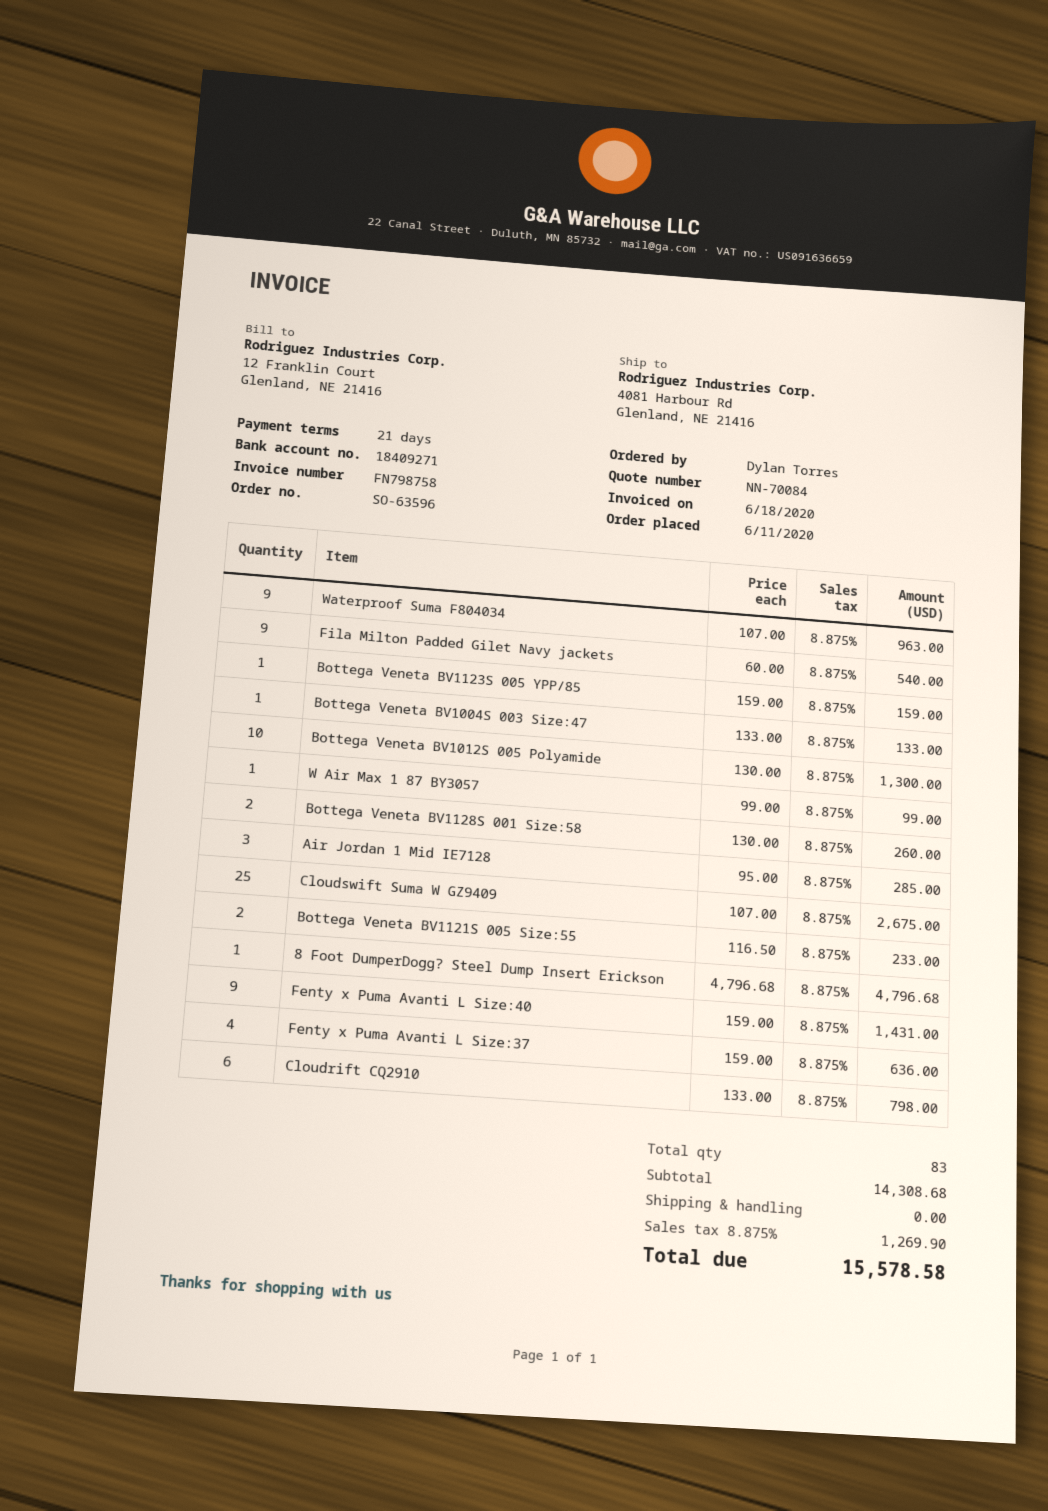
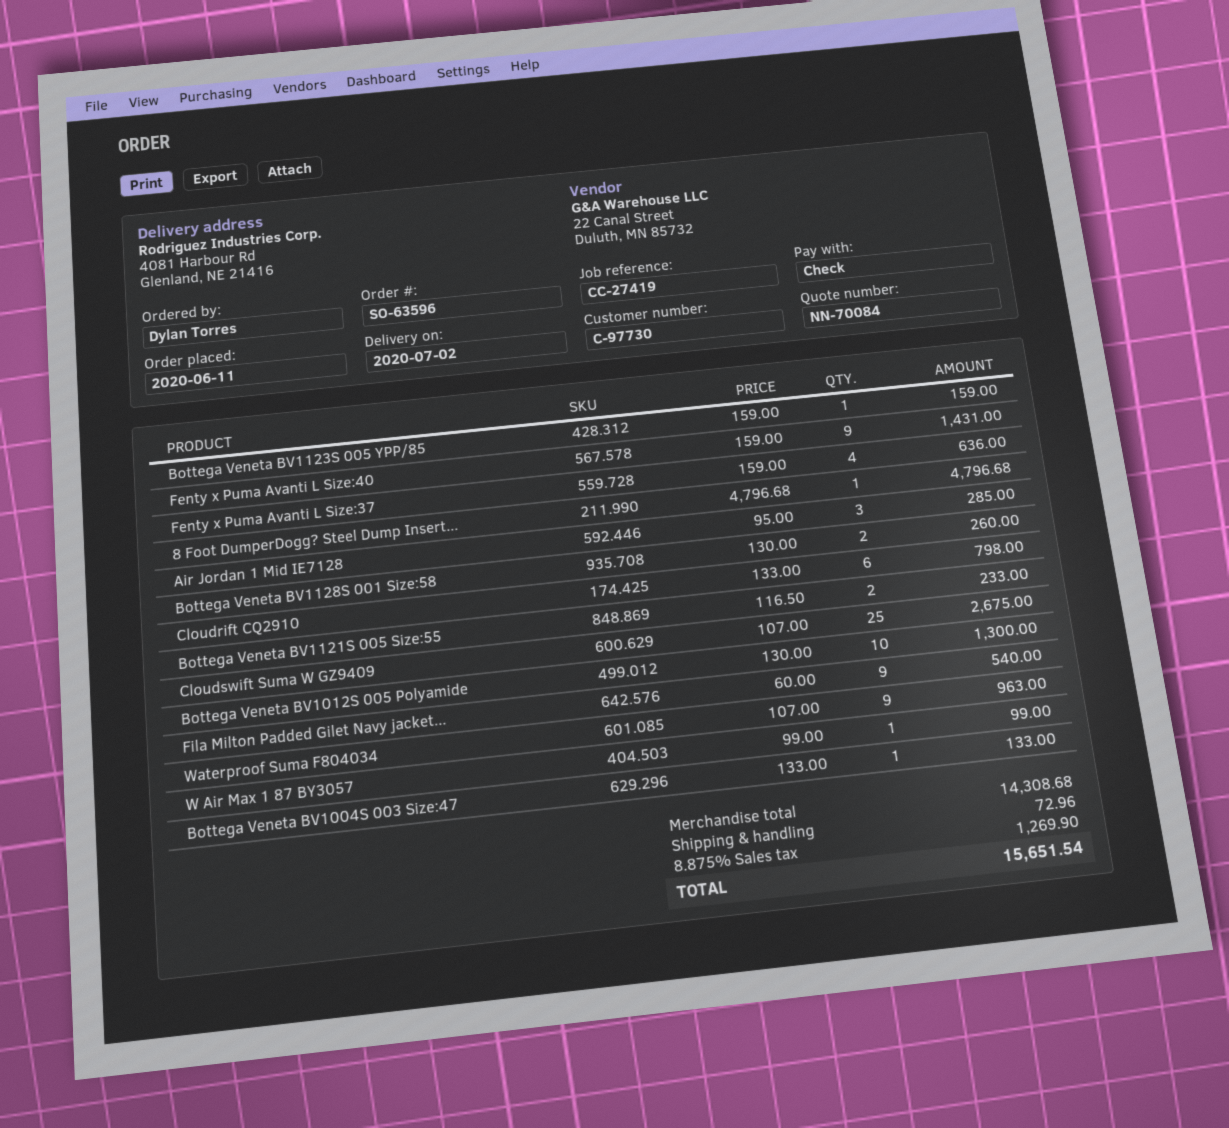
shipping: 0.00 -> 72.96
total: 15578.58 -> 15651.54

